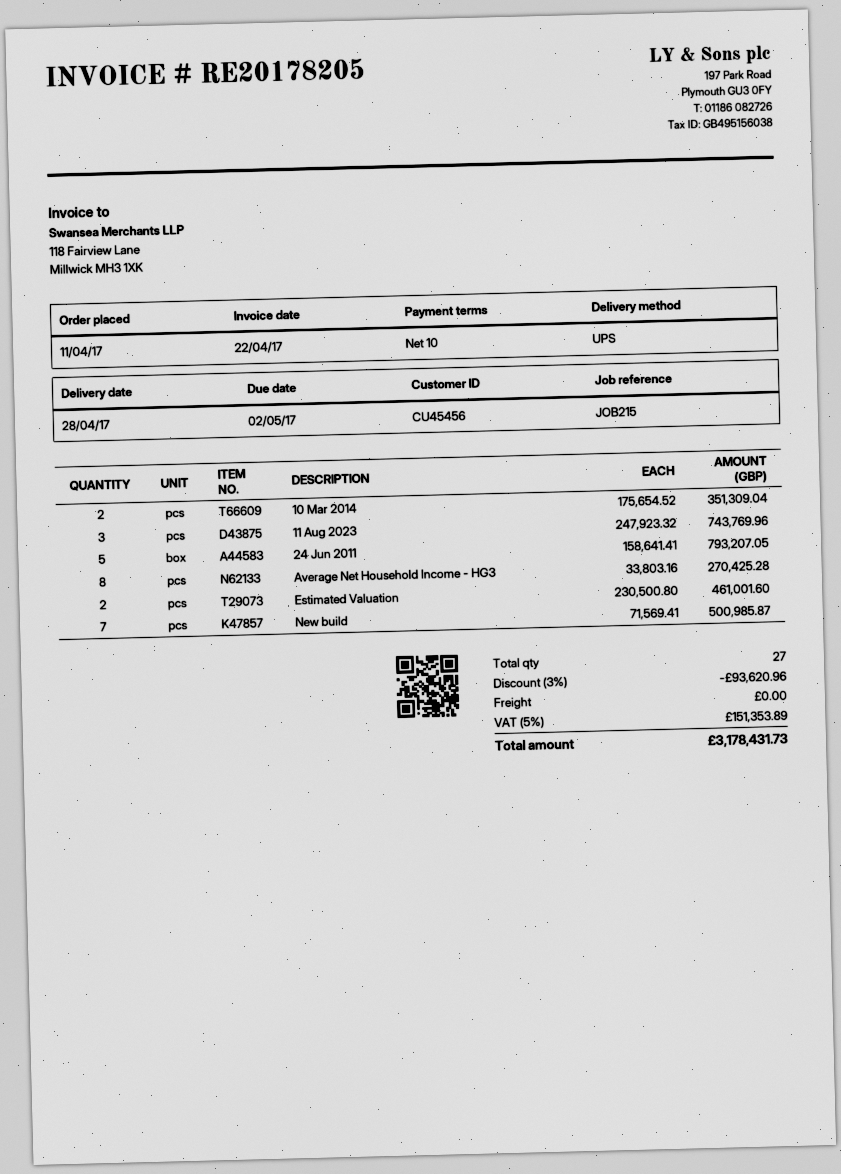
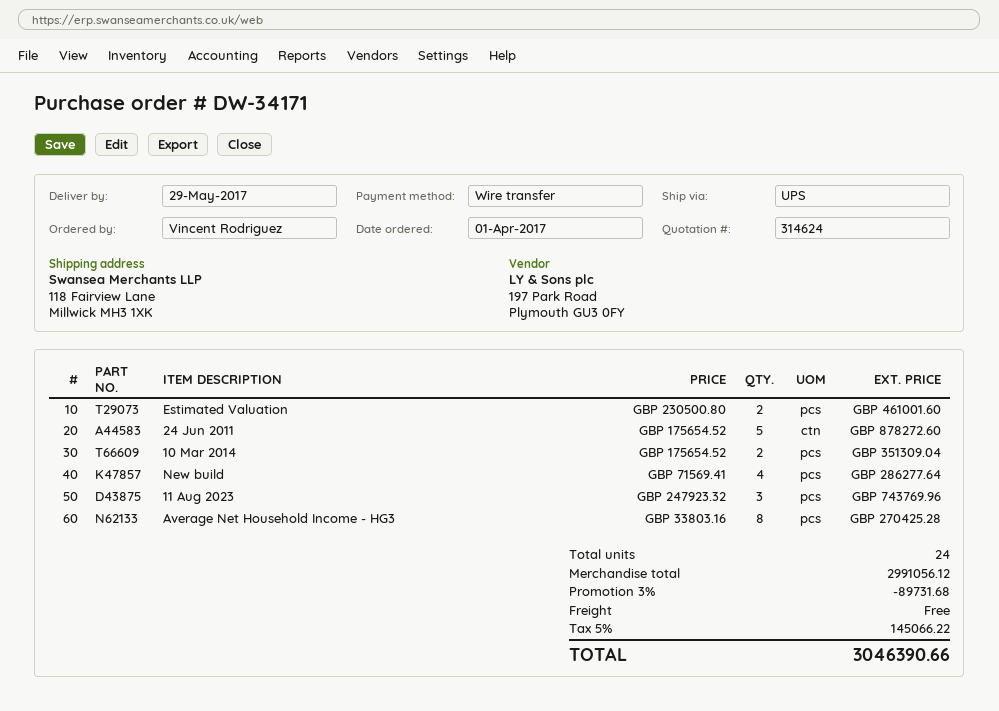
order date: 2017-04-11 -> 2017-04-01
delivery date: 2017-04-28 -> 2017-05-29
24 Jun 2011: 5 x 158641.41 = 793207.05 -> 5 x 175654.52 = 878272.60
New build: 7 x 71569.41 = 500985.87 -> 4 x 71569.41 = 286277.64
total quantity: 27 -> 24
discount: 3% = 93620.96 -> 3% = 89731.68
tax: 5% = 151353.89 -> 5% = 145066.22
total: 3178431.73 -> 3046390.66

